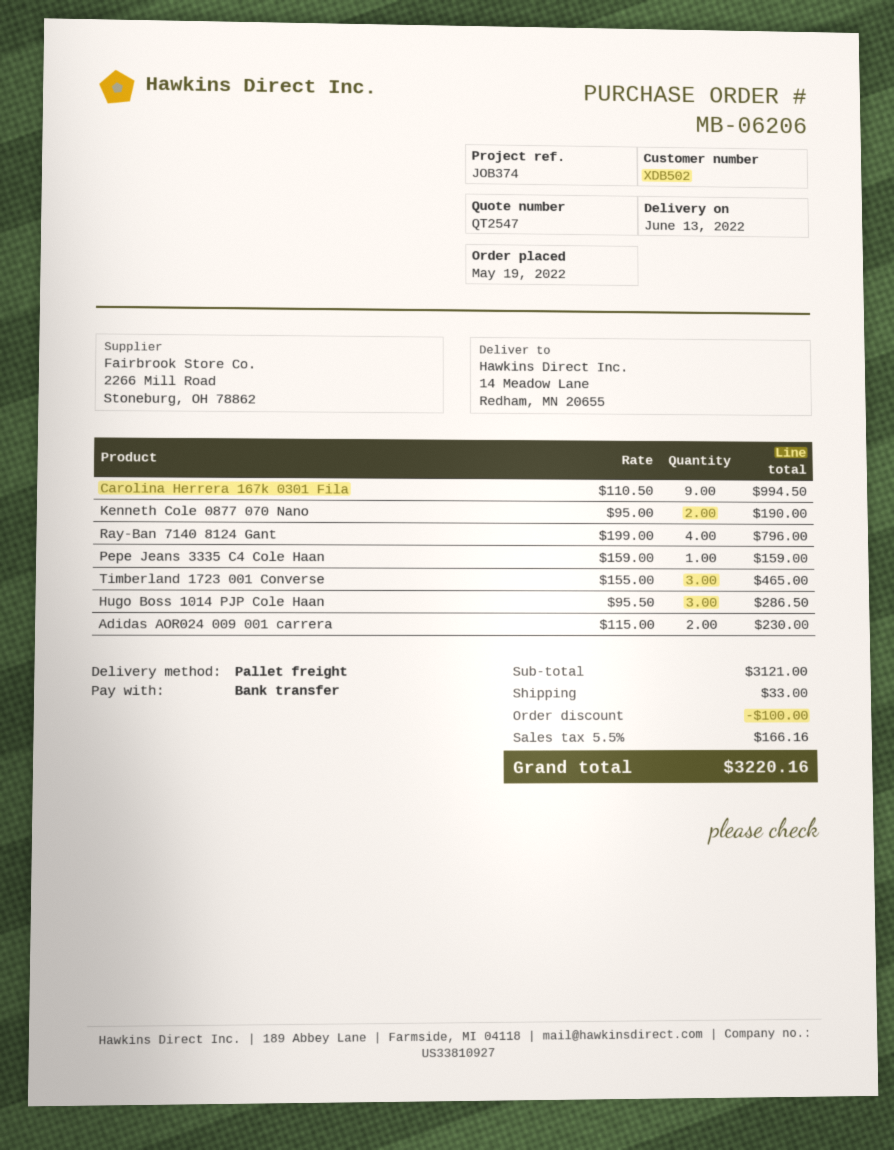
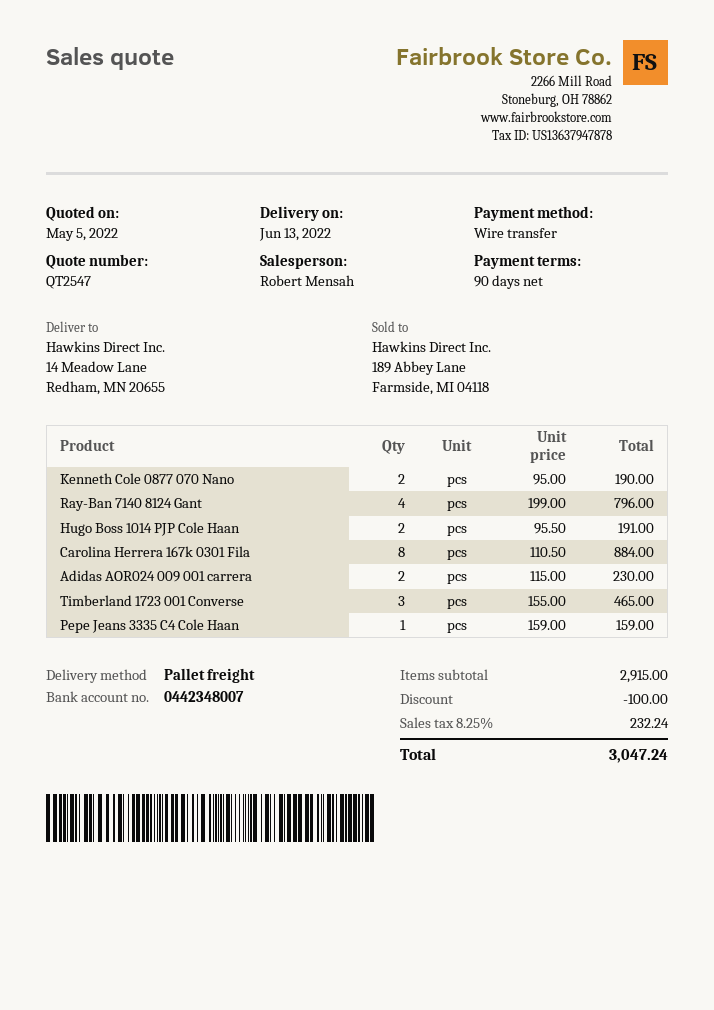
Carolina Herrera 167k 0301 Fila: 9 x 110.50 = 994.50 -> 8 x 110.50 = 884.00
Hugo Boss 1014 PJP Cole Haan: 3 x 95.50 = 286.50 -> 2 x 95.50 = 191.00
subtotal: 3121.00 -> 2915.00
shipping: 33.00 -> none
tax: 5.5% = 166.16 -> 8.25% = 232.24
total: 3220.16 -> 3047.24

